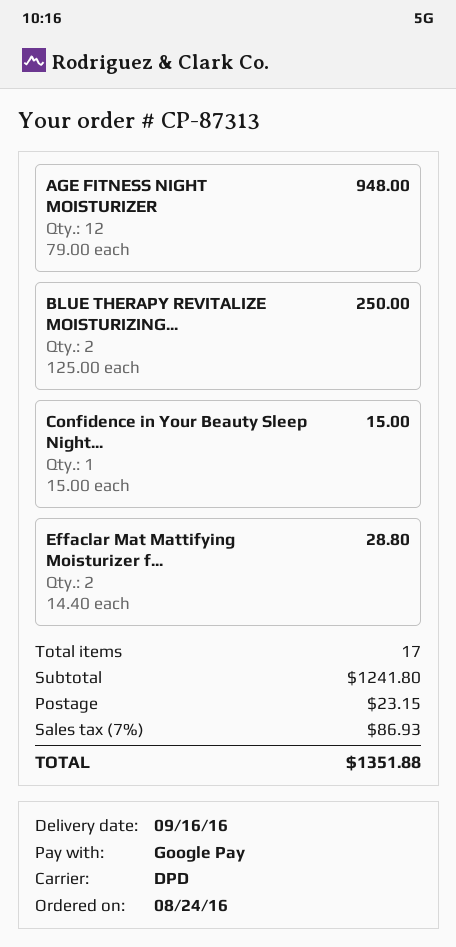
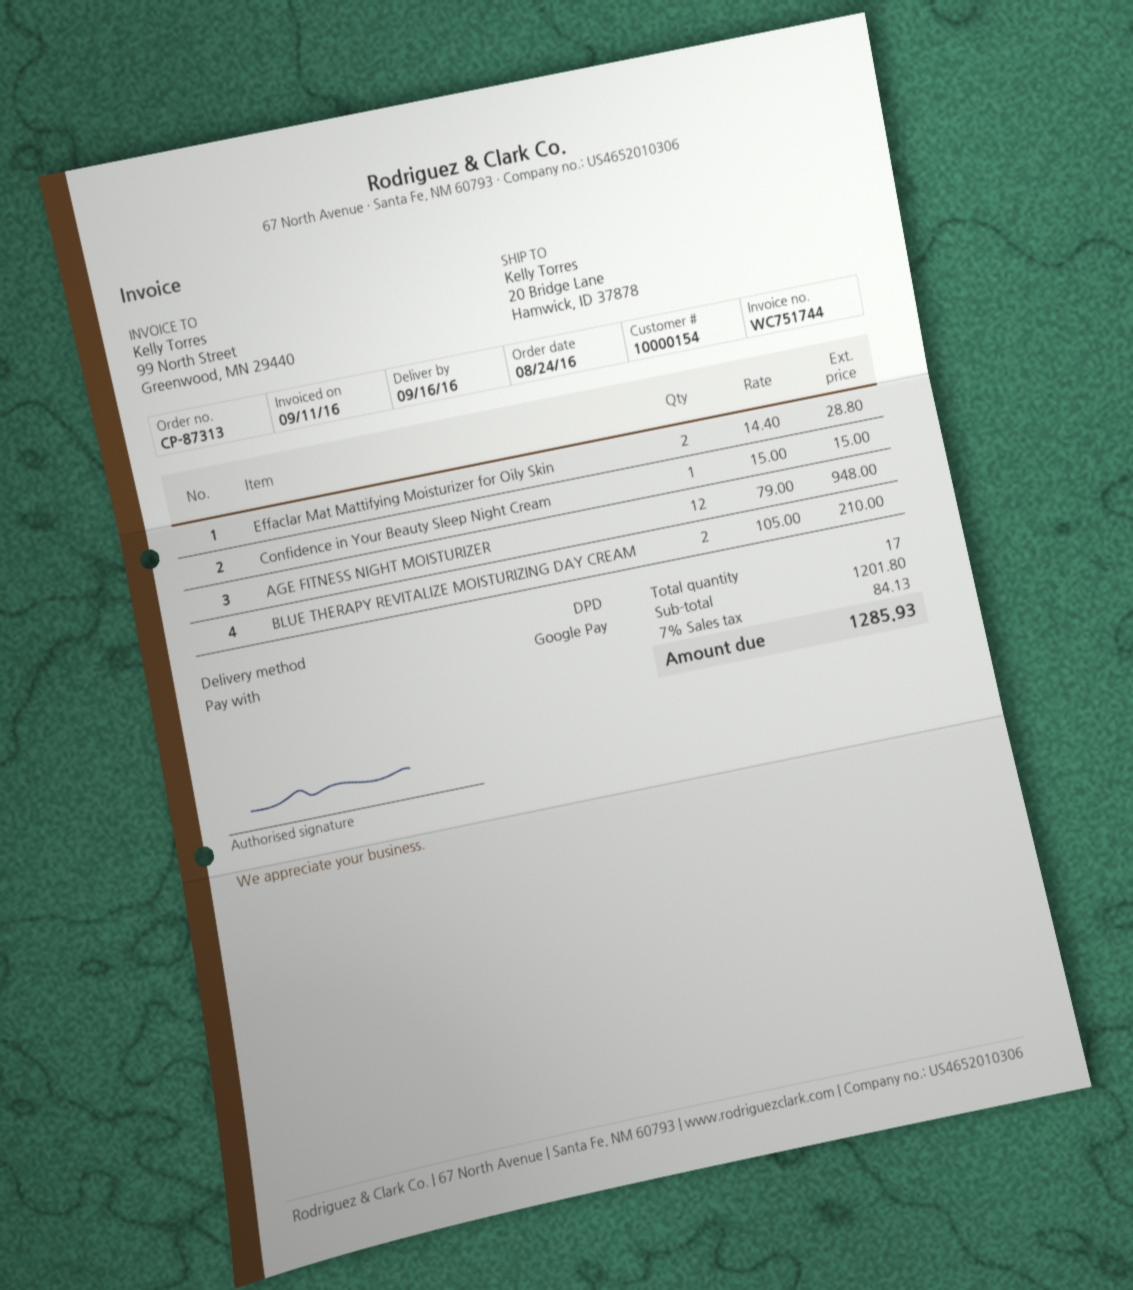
BLUE THERAPY REVITALIZE MOISTURIZING...: 2 x 125.00 = 250.00 -> 2 x 105.00 = 210.00
subtotal: 1241.80 -> 1201.80
shipping: 23.15 -> none
tax: 7% = 86.93 -> 7% = 84.13
total: 1351.88 -> 1285.93

